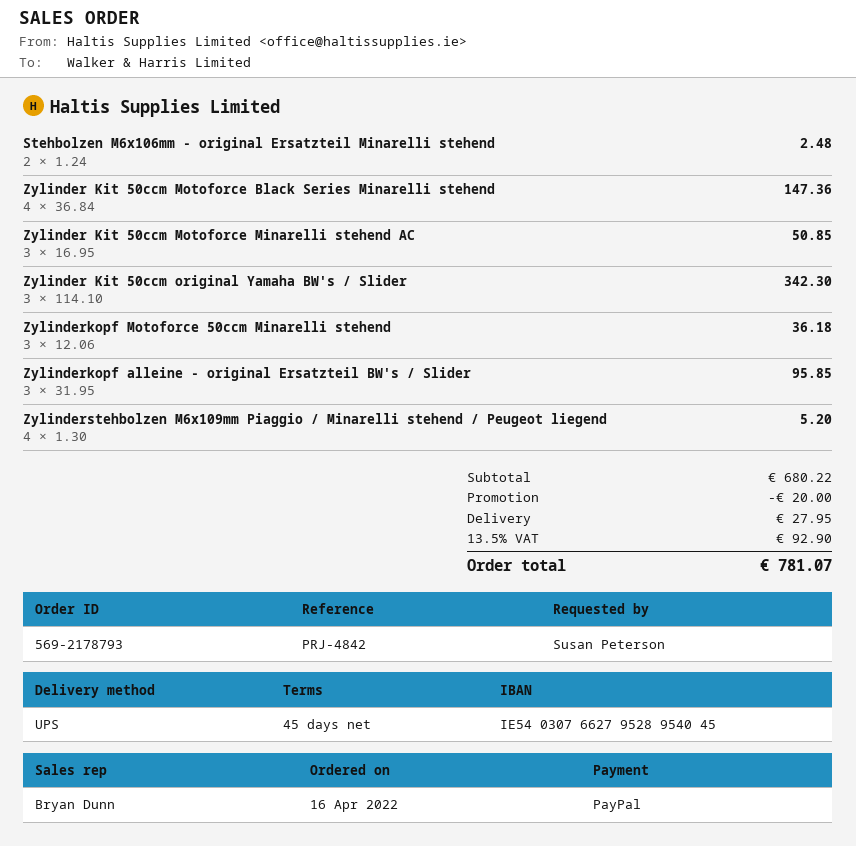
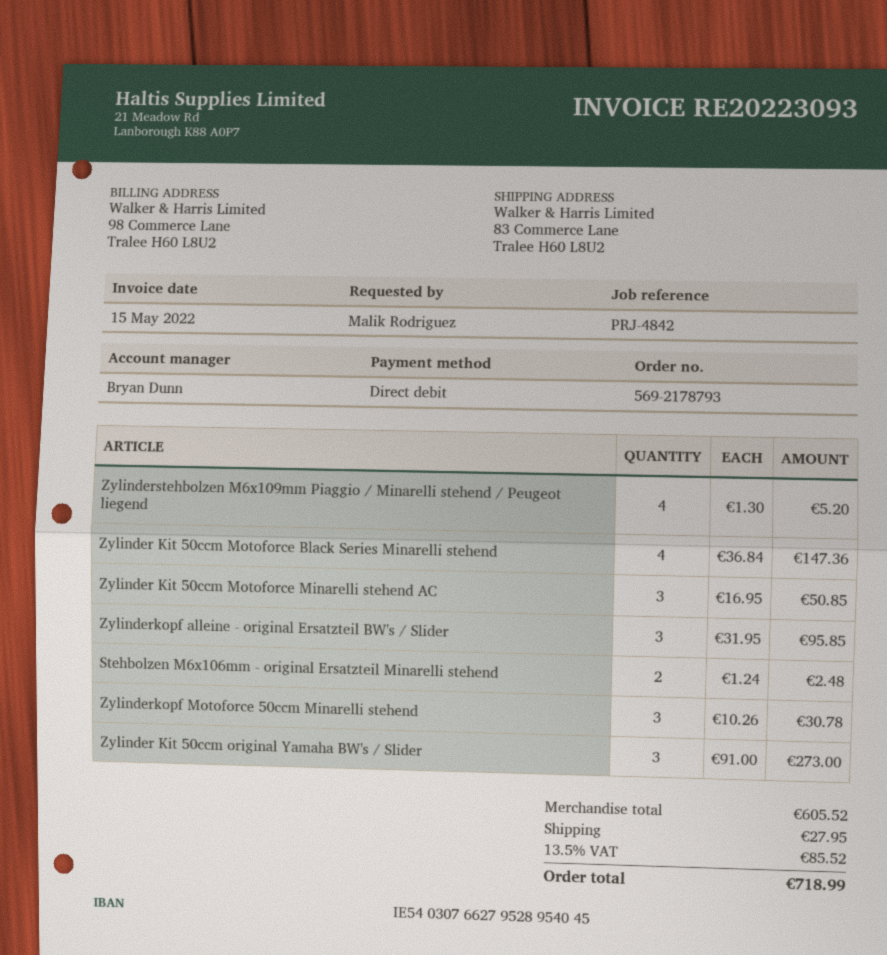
ordered by: Susan Peterson -> Malik Rodriguez
payment method: PayPal -> direct debit
Zylinder Kit 50ccm original Yamaha BW's / Slider: 3 x 114.10 = 342.30 -> 3 x 91.00 = 273.00
Zylinderkopf Motoforce 50ccm Minarelli stehend: 3 x 12.06 = 36.18 -> 3 x 10.26 = 30.78
subtotal: 680.22 -> 605.52
discount: 20.00 -> none
tax: 13.5% = 92.90 -> 13.5% = 85.52
total: 781.07 -> 718.99

